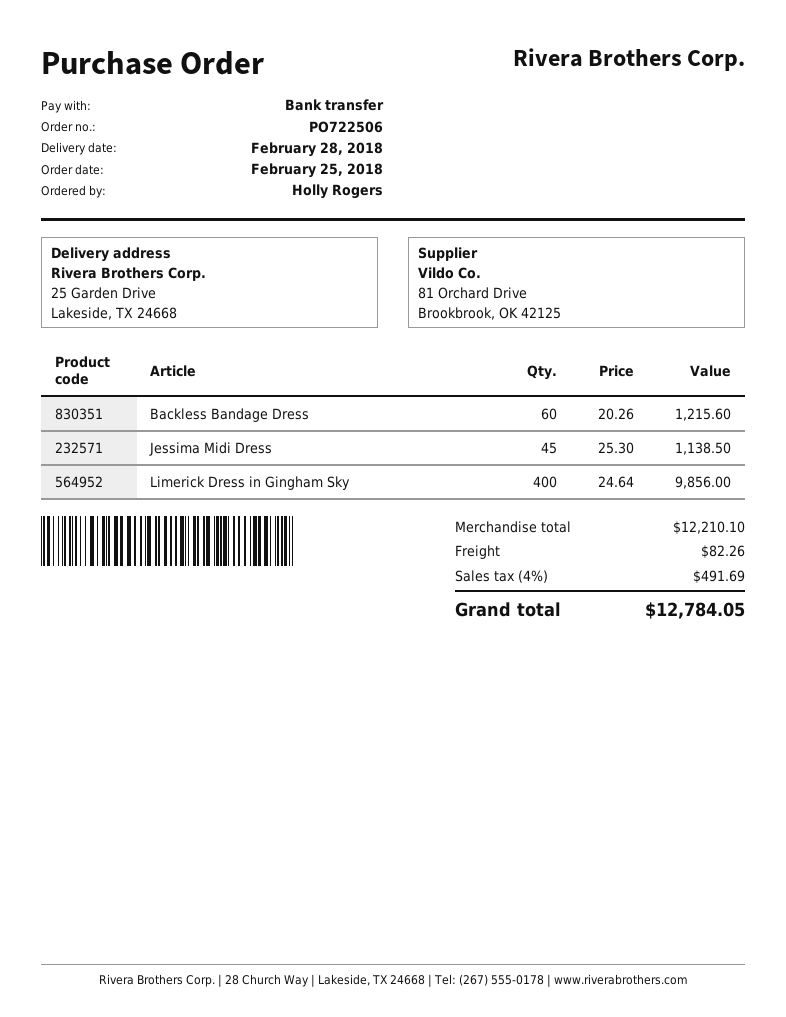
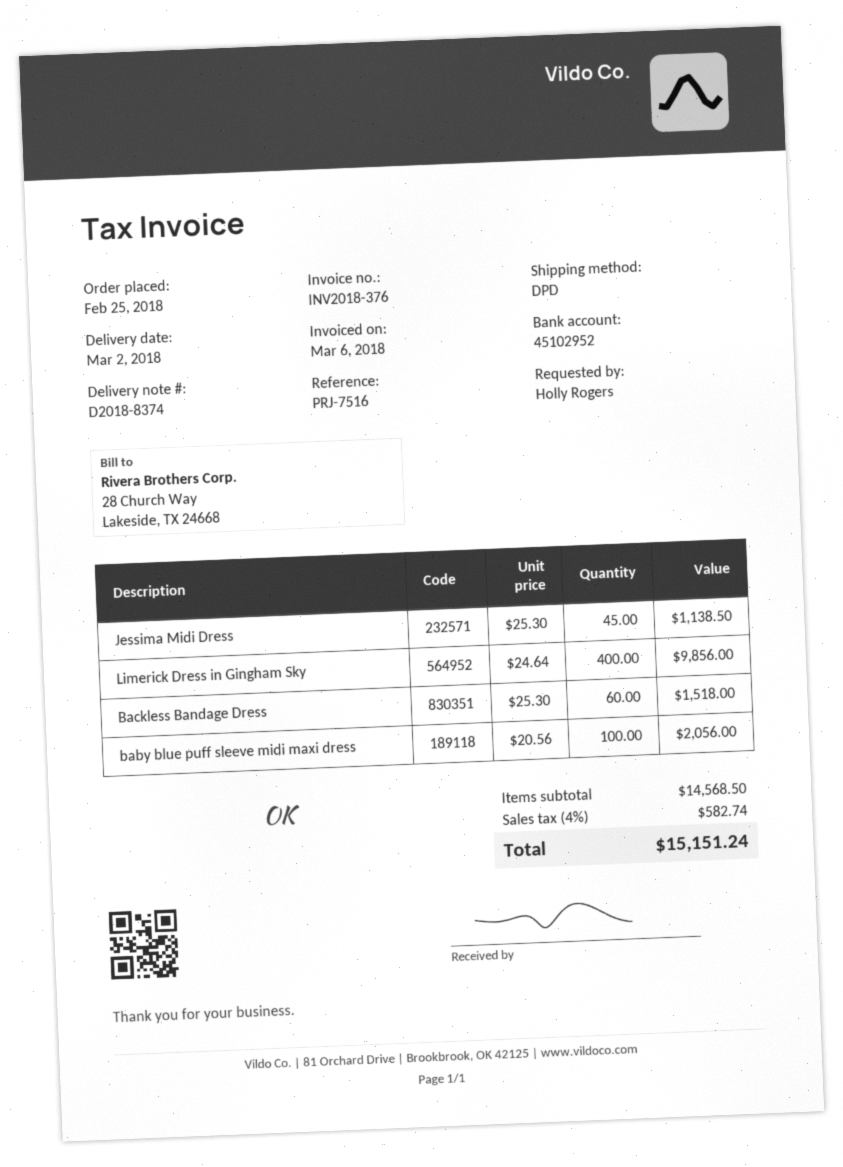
delivery date: 2018-02-28 -> 2018-03-02
Backless Bandage Dress: 60 x 20.26 = 1215.60 -> 60 x 25.30 = 1518.00
baby blue puff sleeve midi maxi dress: none -> 100 x 20.56 = 2056.00
subtotal: 12210.10 -> 14568.50
shipping: 82.26 -> none
tax: 4% = 491.69 -> 4% = 582.74
total: 12784.05 -> 15151.24

